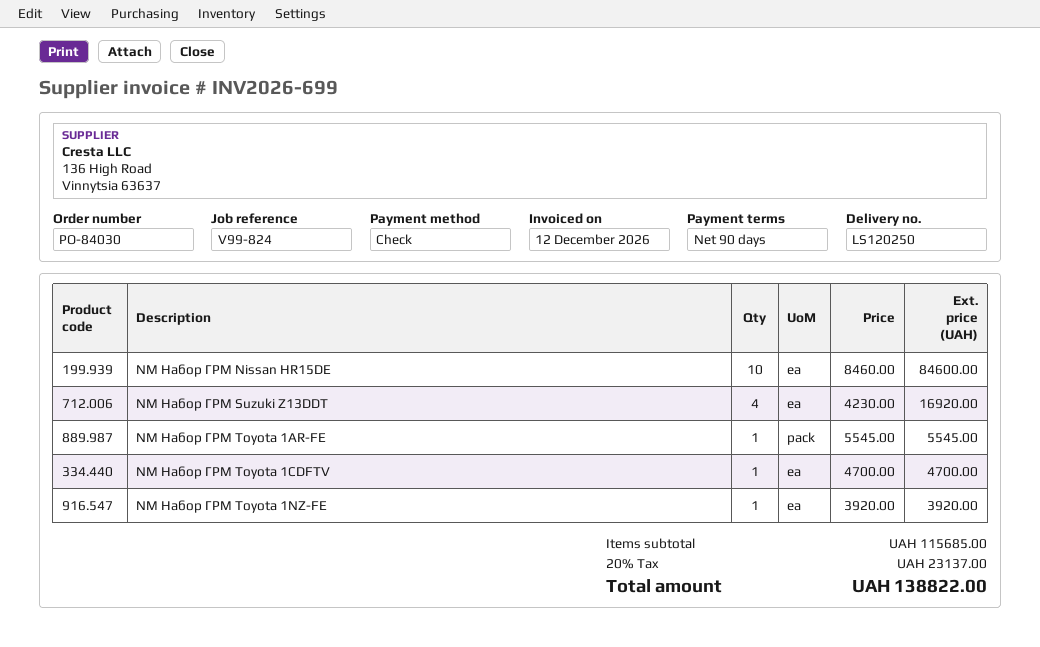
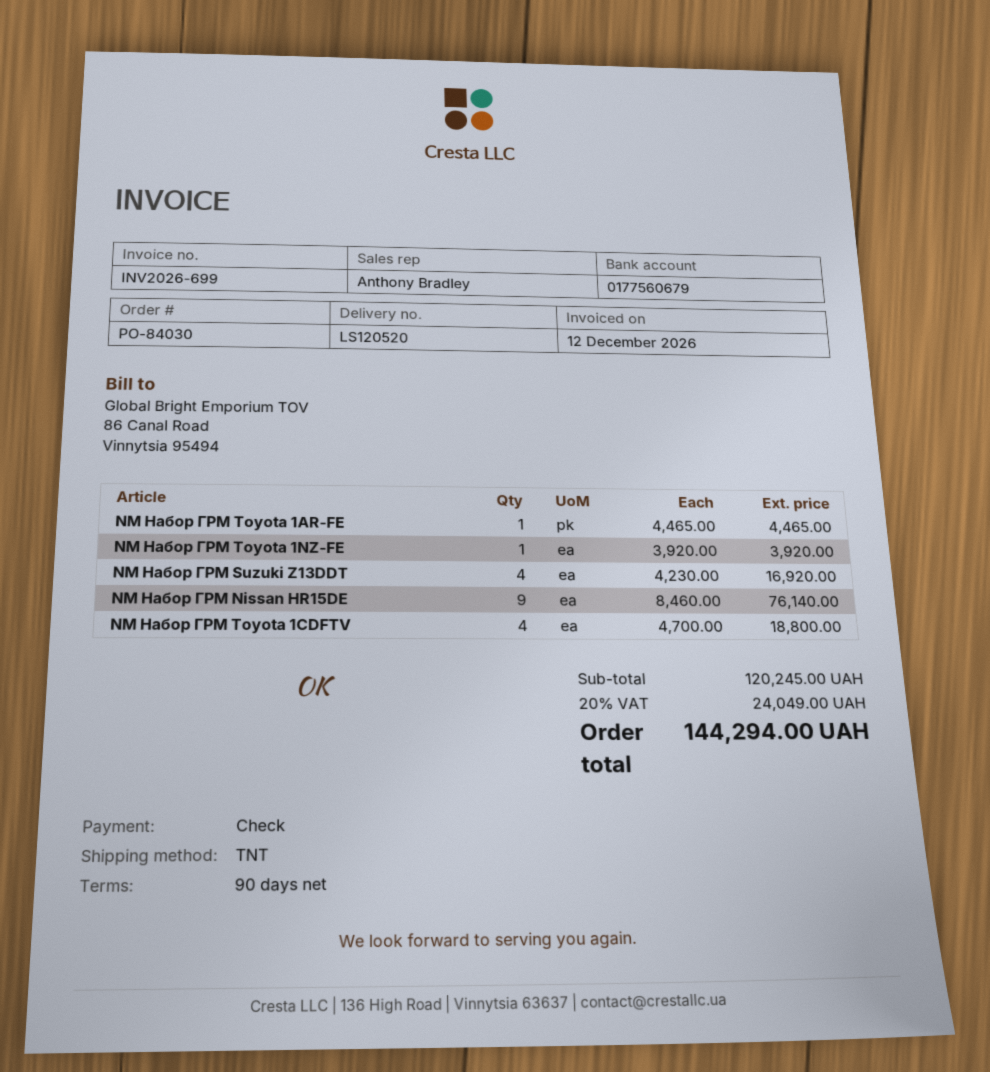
delivery note number: LS120250 -> LS120520
NM Набор ГРМ Nissan HR15DE: 10 x 8460.00 = 84600.00 -> 9 x 8460.00 = 76140.00
NM Набор ГРМ Toyota 1AR-FE: 1 x 5545.00 = 5545.00 -> 1 x 4465.00 = 4465.00
NM Набор ГРМ Toyota 1CDFTV: 1 x 4700.00 = 4700.00 -> 4 x 4700.00 = 18800.00
subtotal: 115685.00 -> 120245.00
tax: 20% = 23137.00 -> 20% = 24049.00
total: 138822.00 -> 144294.00

